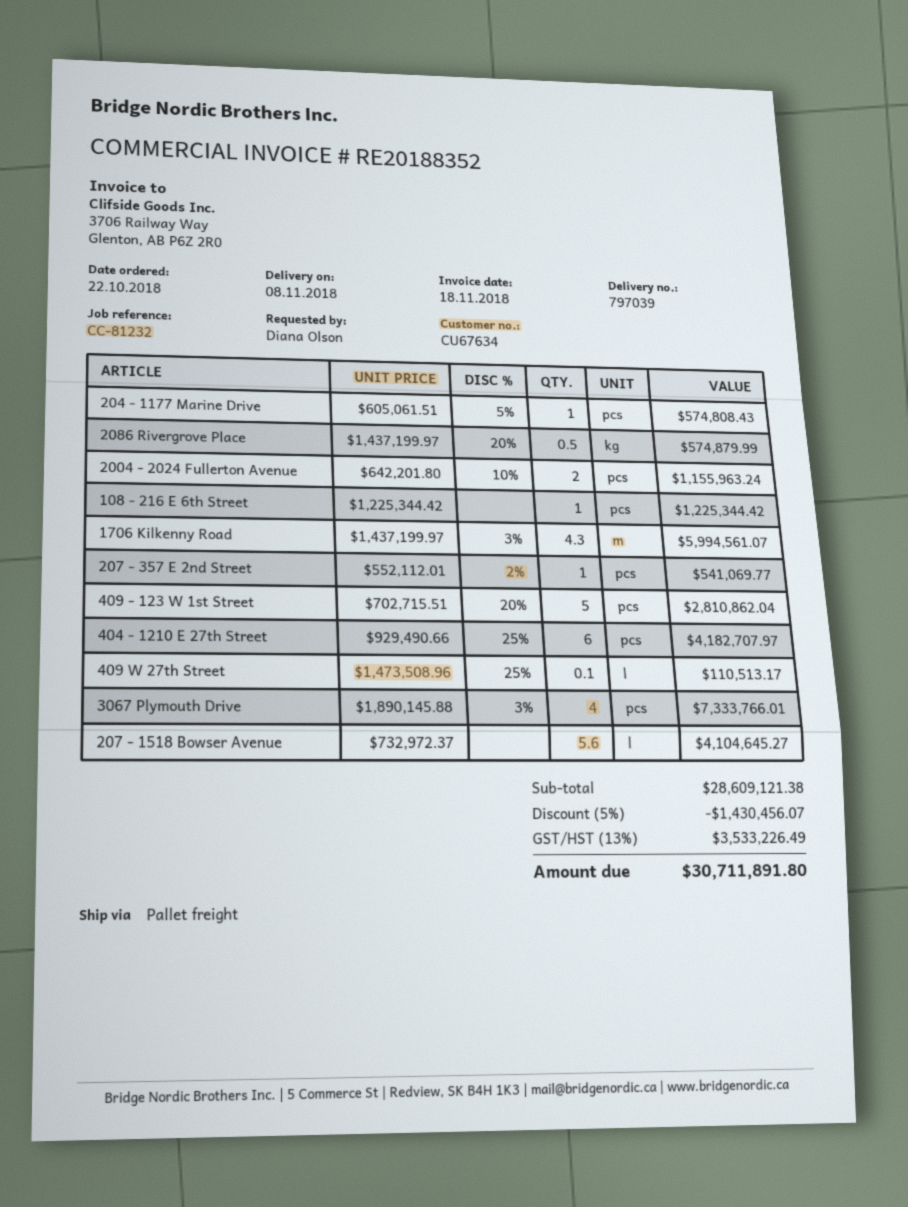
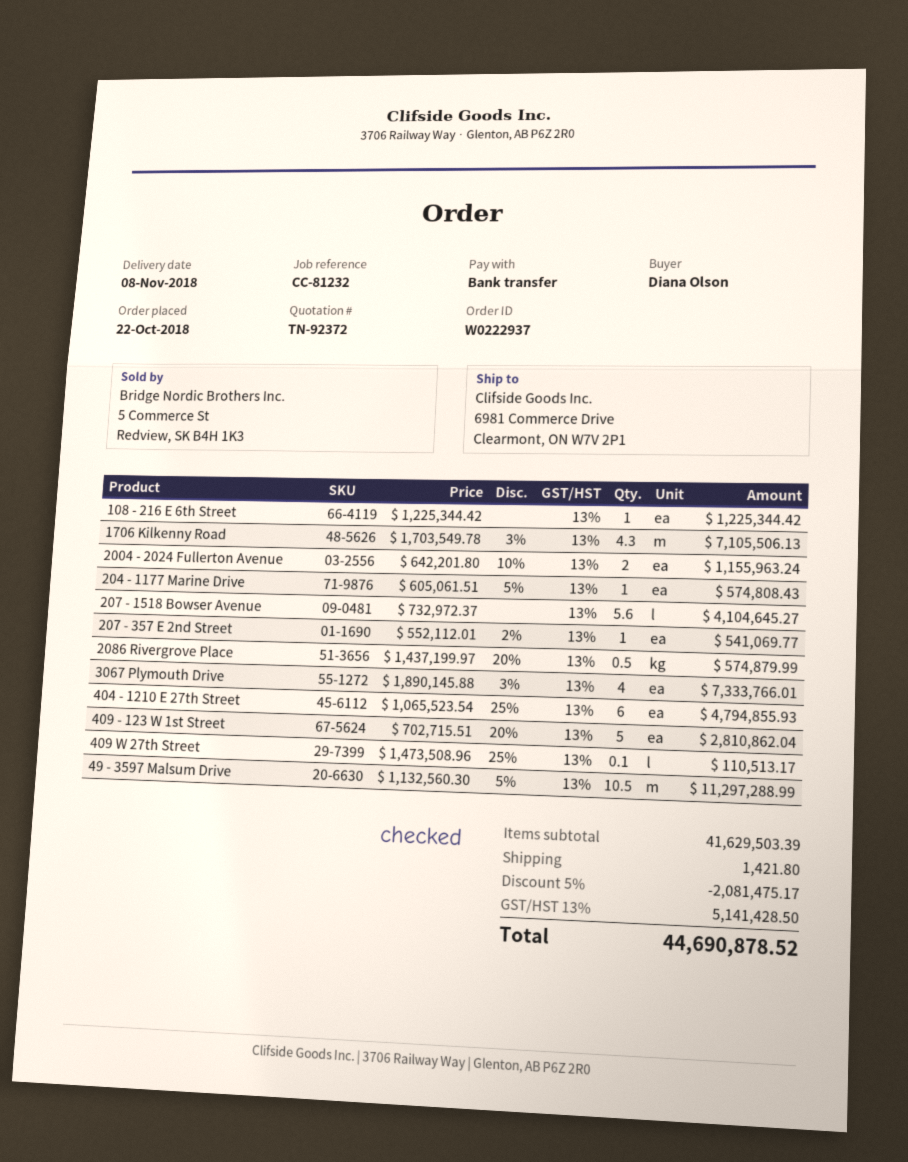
1706 Kilkenny Road: 4.3 x 1437199.97 - 3% = 5994561.07 -> 4.3 x 1703549.78 - 3% = 7105506.13
404 - 1210 E 27th Street: 6 x 929490.66 - 25% = 4182707.97 -> 6 x 1065523.54 - 25% = 4794855.93
49 - 3597 Malsum Drive: none -> 10.5 x 1132560.30 - 5% = 11297288.99
subtotal: 28609121.38 -> 41629503.39
discount: 5% = 1430456.07 -> 5% = 2081475.17
shipping: none -> 1421.80
tax: 13% = 3533226.49 -> 13% = 5141428.50
total: 30711891.80 -> 44690878.52

